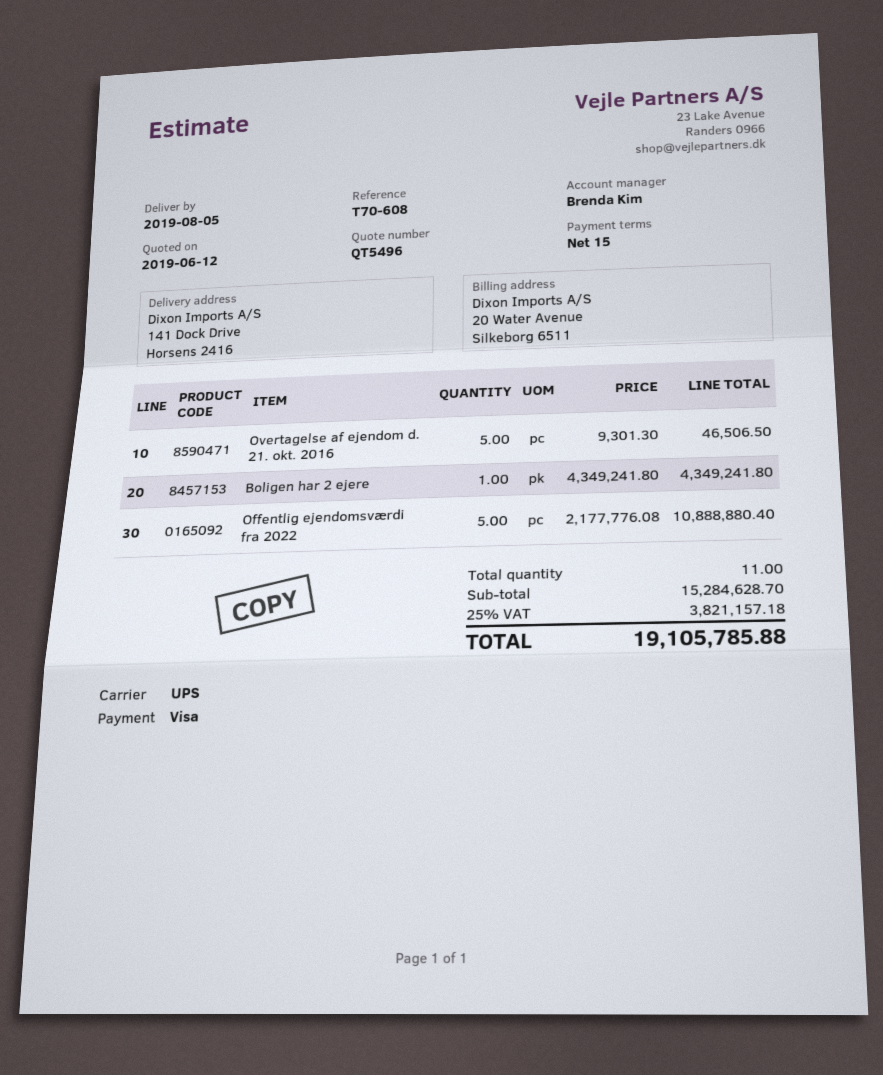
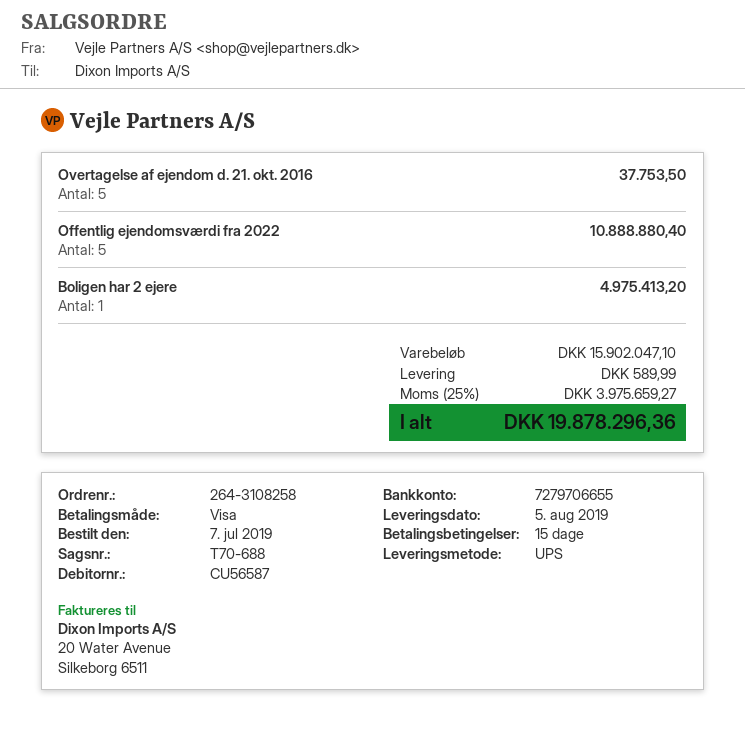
reference: T70-608 -> T70-688
Overtagelse af ejendom d. 21. okt. 2016: 5 for 46506.50 -> 5 for 37753.50
Boligen har 2 ejere: 1 for 4349241.80 -> 1 for 4975413.20
subtotal: 15284628.70 -> 15902047.10
shipping: none -> 589.99
tax: 25% = 3821157.18 -> 25% = 3975659.27
total: 19105785.88 -> 19878296.36

